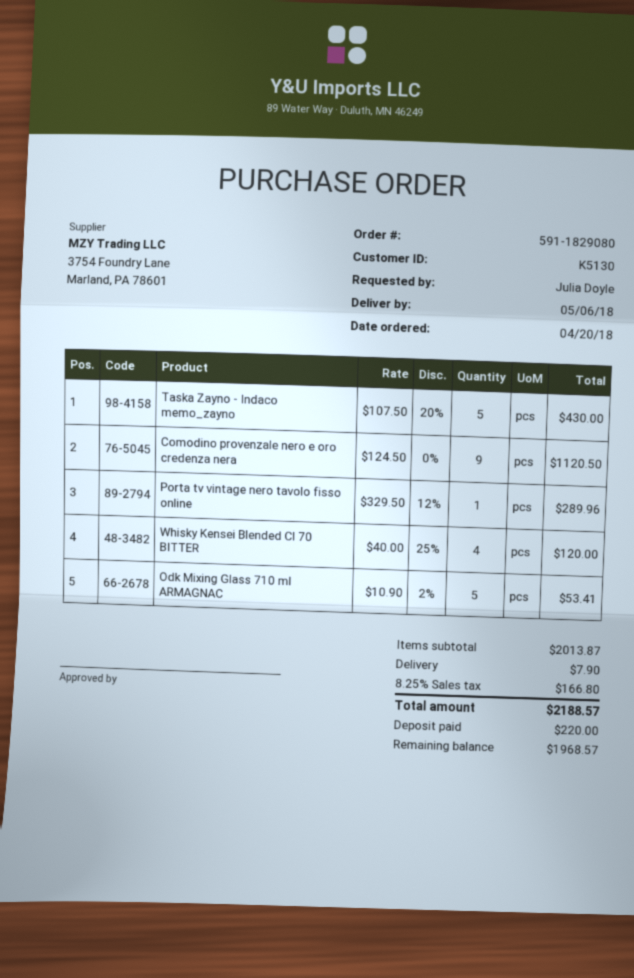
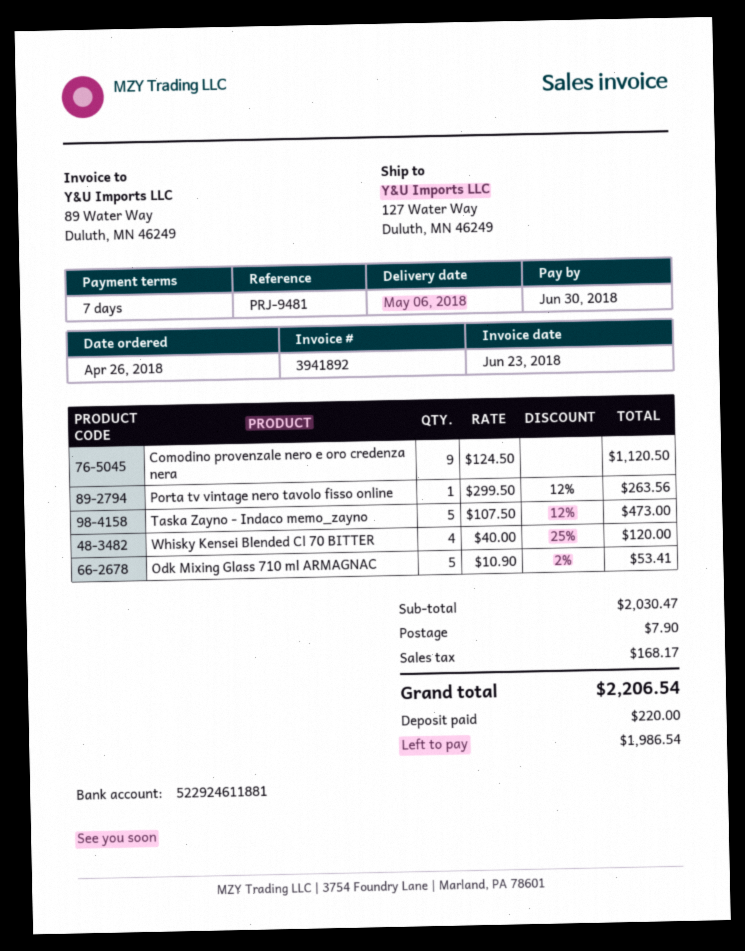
order date: 2018-04-20 -> 2018-04-26
Taska Zayno - Indaco memo_zayno: 5 x 107.50 - 20% = 430.00 -> 5 x 107.50 - 12% = 473.00
Porta tv vintage nero tavolo fisso online: 1 x 329.50 - 12% = 289.96 -> 1 x 299.50 - 12% = 263.56
subtotal: 2013.87 -> 2030.47
tax: 166.80 -> 168.17
total: 2188.57 -> 2206.54
balance: 1968.57 -> 1986.54

